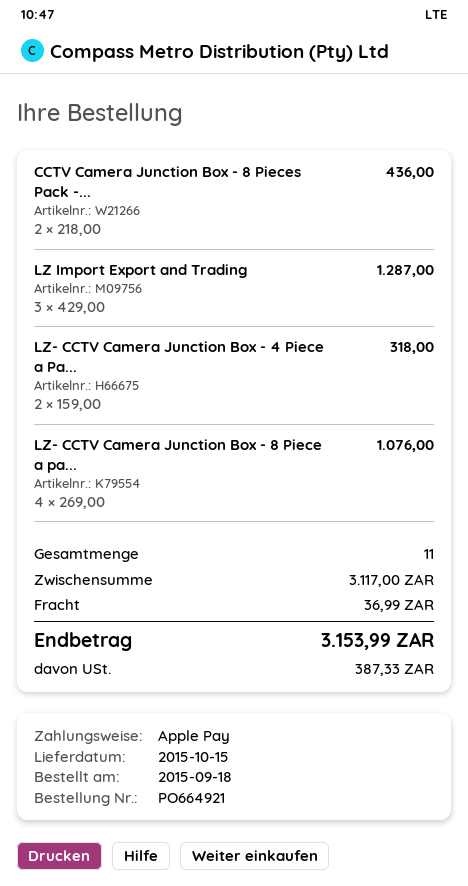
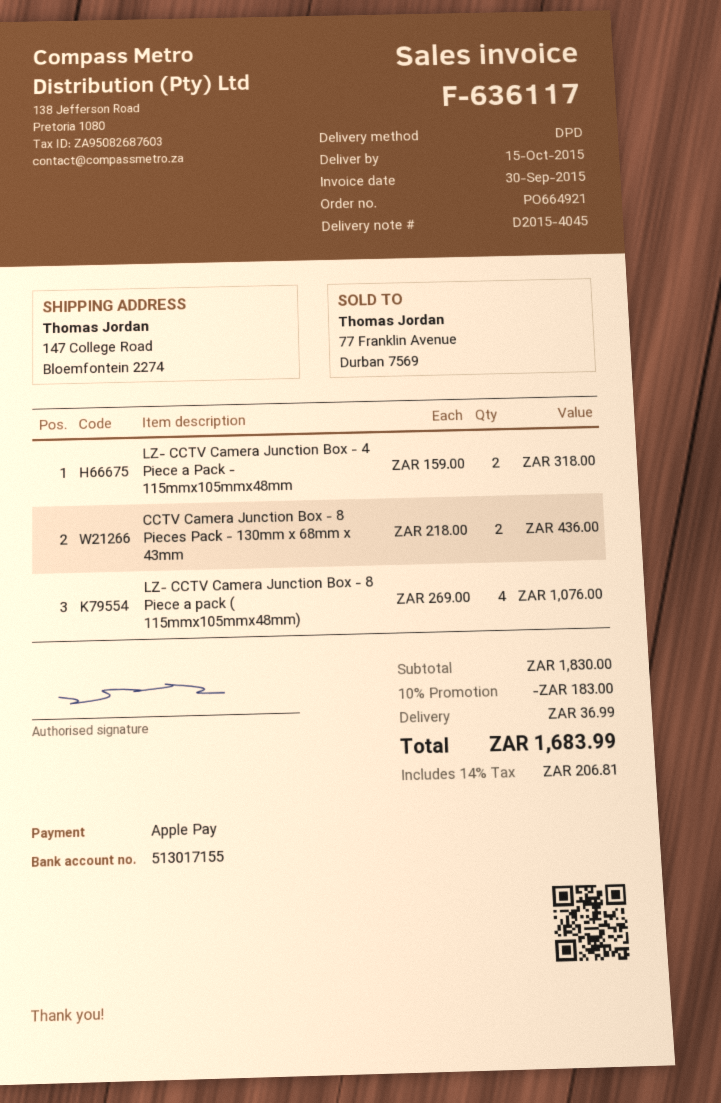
LZ Import Export and Trading: 3 x 429.00 = 1287.00 -> none
subtotal: 3117.00 -> 1830.00
discount: none -> 10% = 183.00
tax: 387.33 -> 206.81
total: 3153.99 -> 1683.99

